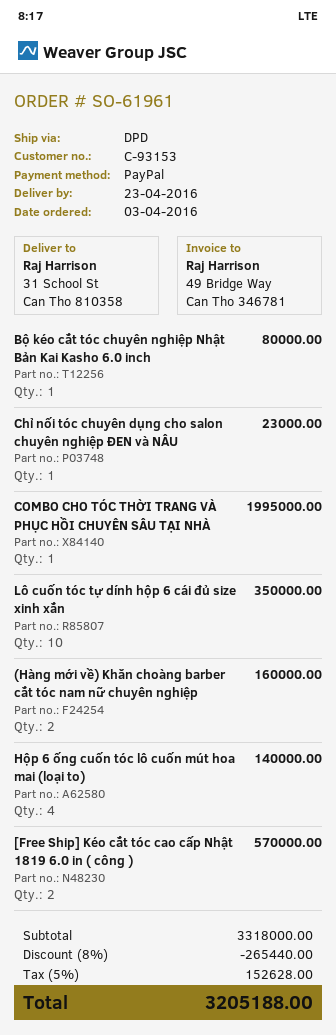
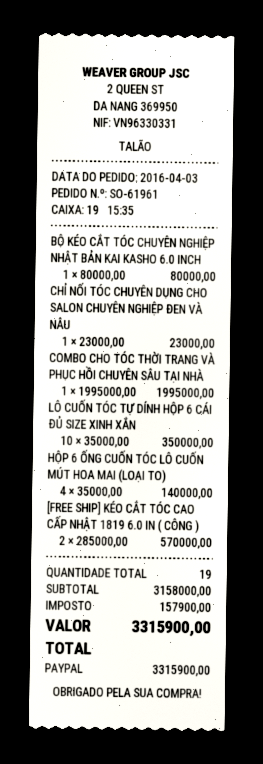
(Hàng mới về) Khăn choàng barber cắt tóc nam nữ chuyên nghiệp: 2 for 160000.00 -> none
subtotal: 3318000.00 -> 3158000.00
discount: 8% = 265440.00 -> none
tax: 152628.00 -> 157900.00
total: 3205188.00 -> 3315900.00

